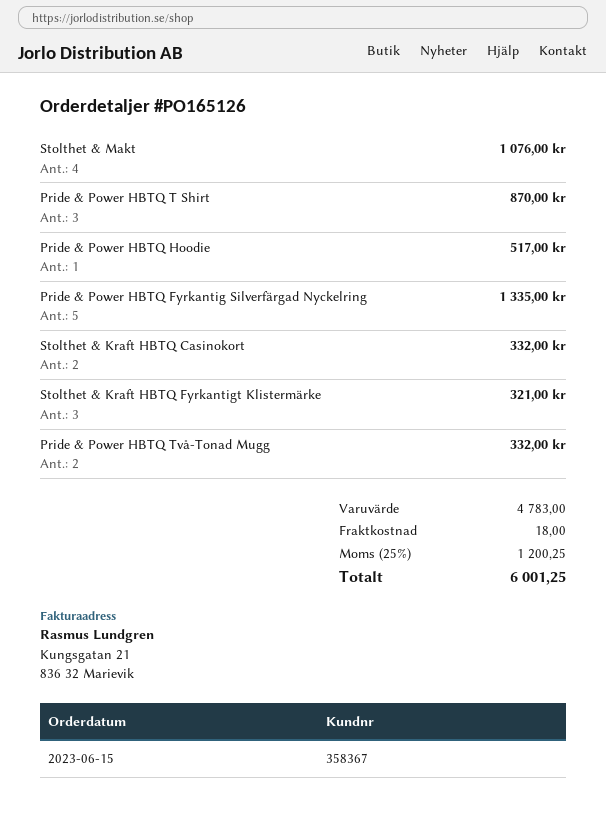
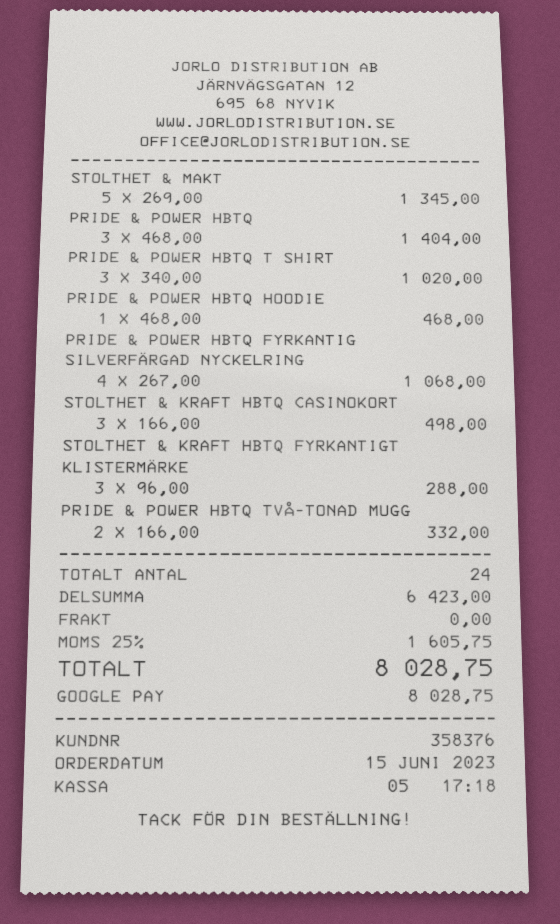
customer number: 358367 -> 358376
Stolthet & Makt: 4 for 1076.00 -> 5 for 1345.00
Pride & Power HBTQ T Shirt: 3 for 870.00 -> 3 for 1020.00
Pride & Power HBTQ Hoodie: 1 for 517.00 -> 1 for 468.00
Pride & Power HBTQ Fyrkantig Silverfärgad Nyckelring: 5 for 1335.00 -> 4 for 1068.00
Stolthet & Kraft HBTQ Casinokort: 2 for 332.00 -> 3 for 498.00
Stolthet & Kraft HBTQ Fyrkantigt Klistermärke: 3 for 321.00 -> 3 for 288.00
PRIDE & POWER HBTQ: none -> 3 for 1404.00
subtotal: 4783.00 -> 6423.00
shipping: 18.00 -> 0.00
tax: 25% = 1200.25 -> 25% = 1605.75
total: 6001.25 -> 8028.75

